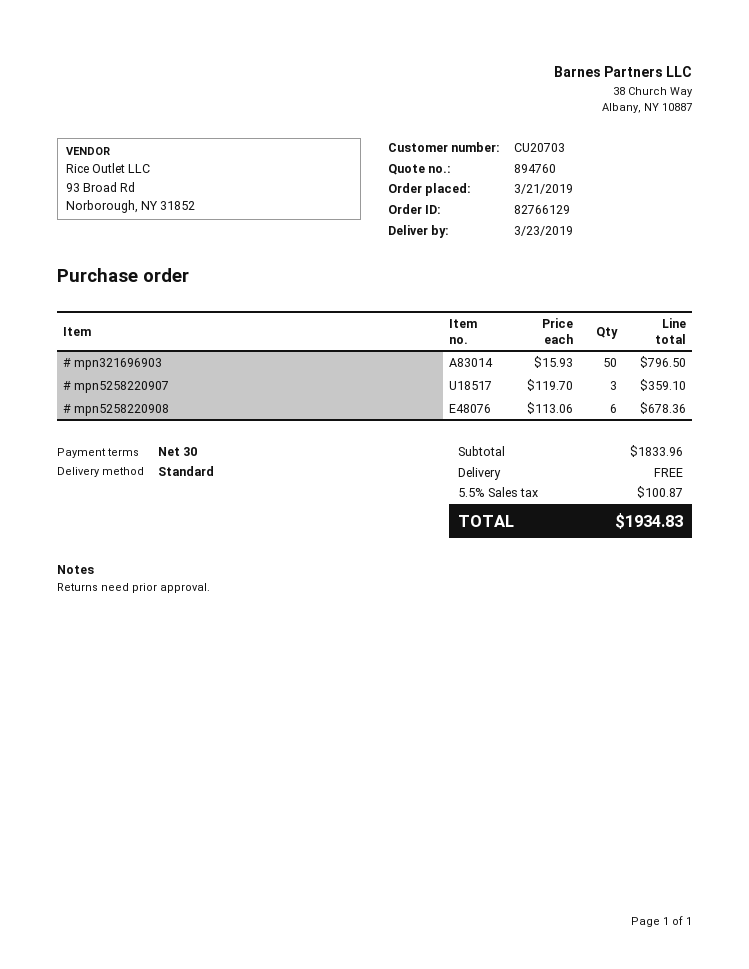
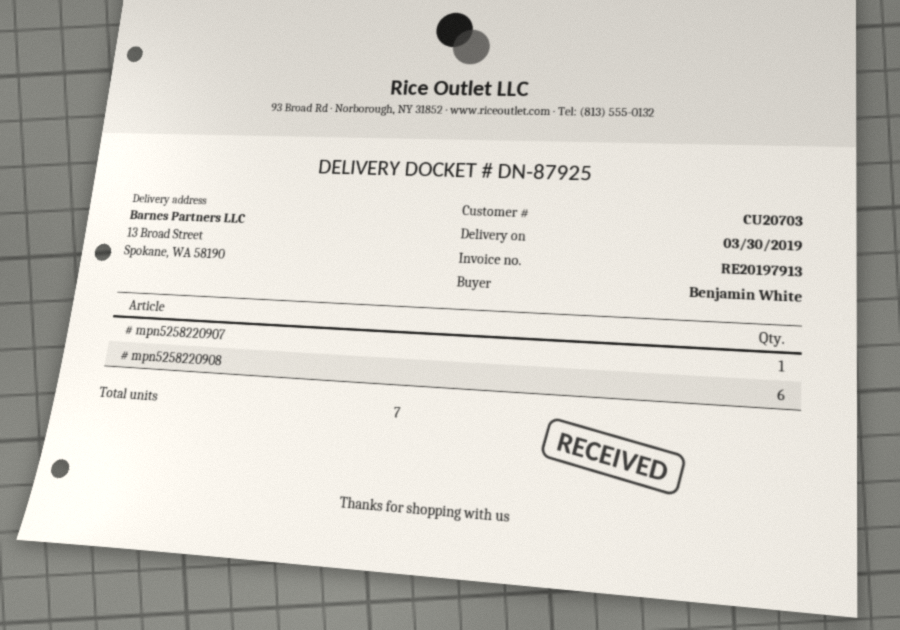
delivery date: 2019-03-23 -> 2019-03-30
# mpn321696903: 50 -> none
# mpn5258220907: 3 -> 1

